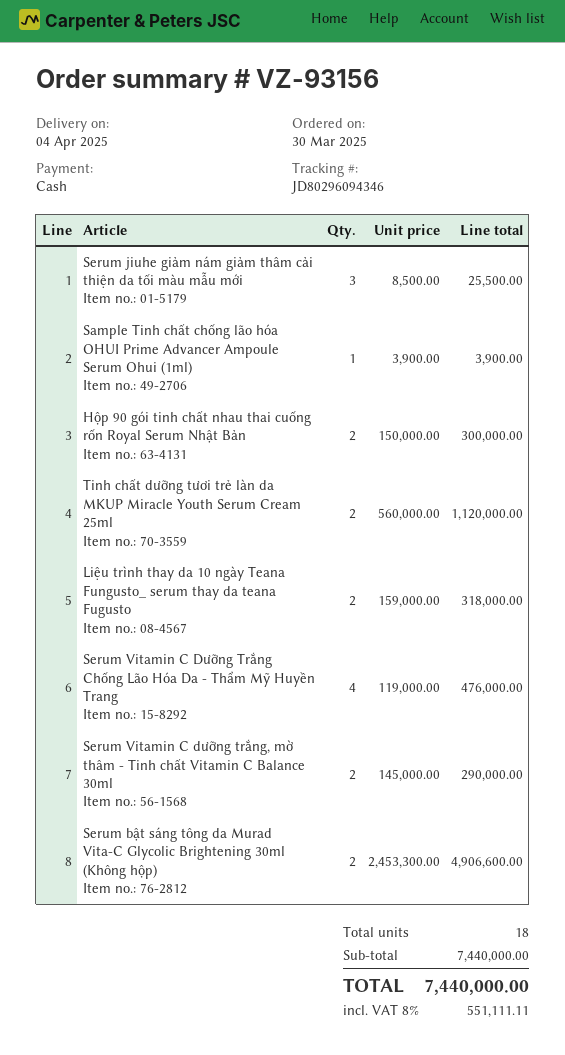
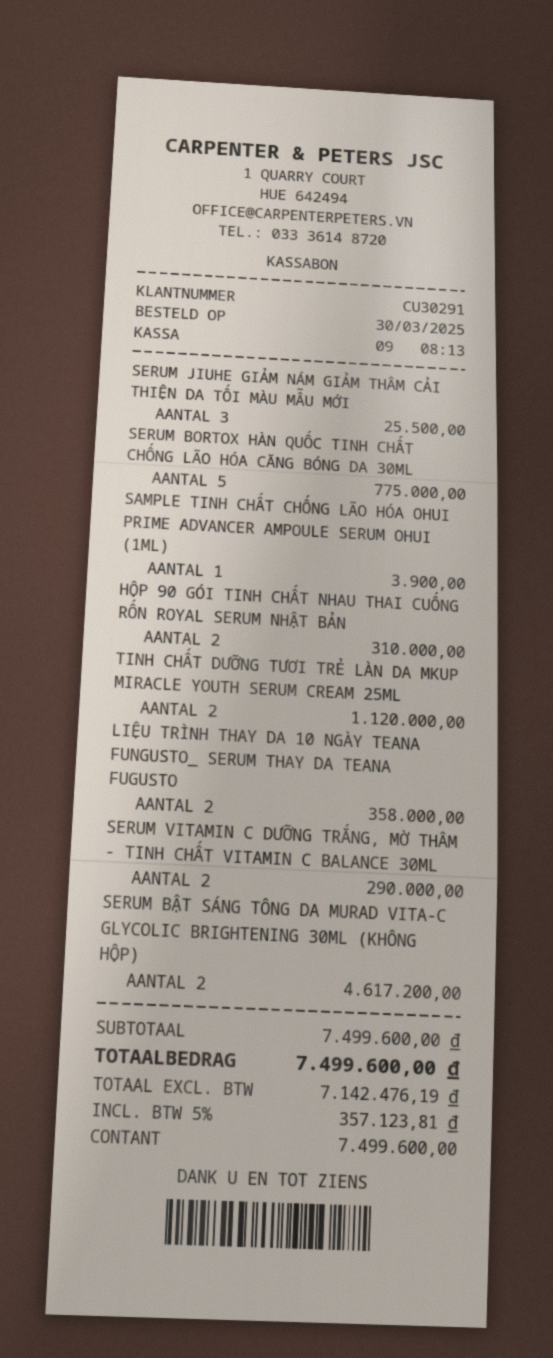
Hộp 90 gói tinh chất nhau thai cuống rốn Royal Serum Nhật Bản: 2 for 300000.00 -> 2 for 310000.00
Liệu trình thay da 10 ngày Teana Fungusto_ serum thay da teana Fugusto: 2 for 318000.00 -> 2 for 358000.00
Serum Vitamin C Dưỡng Trắng Chống Lão Hóa Da - Thẩm Mỹ Huyền Trang: 4 for 476000.00 -> none
Serum bật sáng tông da Murad Vita-C Glycolic Brightening 30ml (Không hộp): 2 for 4906600.00 -> 2 for 4617200.00
SERUM BORTOX HÀN QUỐC TINH CHẤT CHỐNG LÃO HÓA CĂNG BÓNG DA 30ML: none -> 5 for 775000.00
subtotal: 7440000.00 -> 7499600.00
tax: 8% = 551111.11 -> 5% = 357123.81
total: 7440000.00 -> 7499600.00

